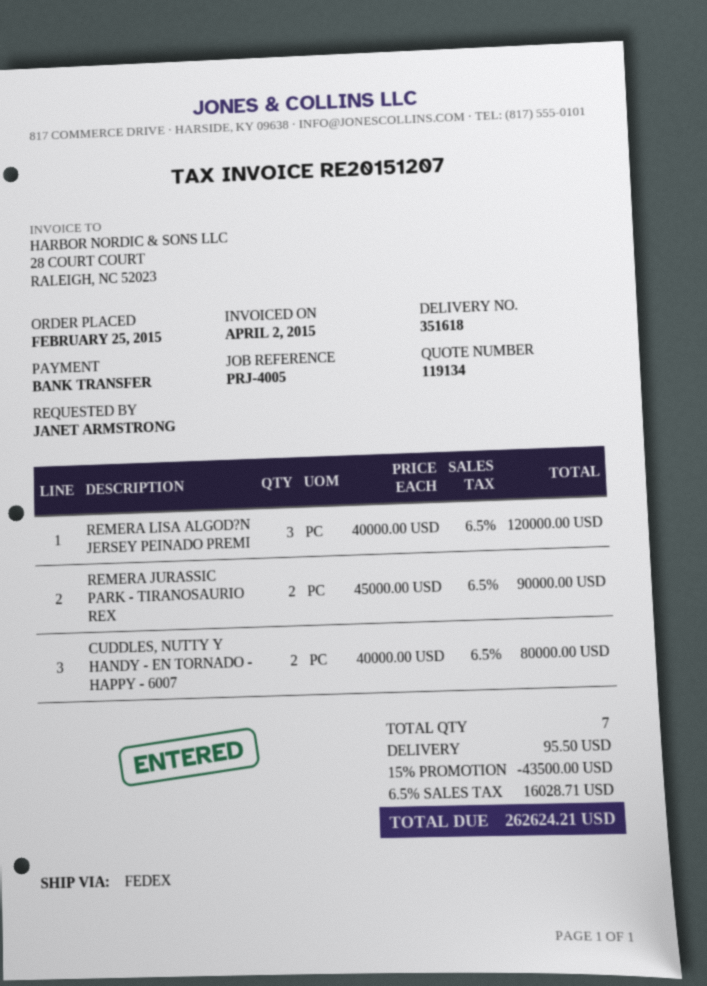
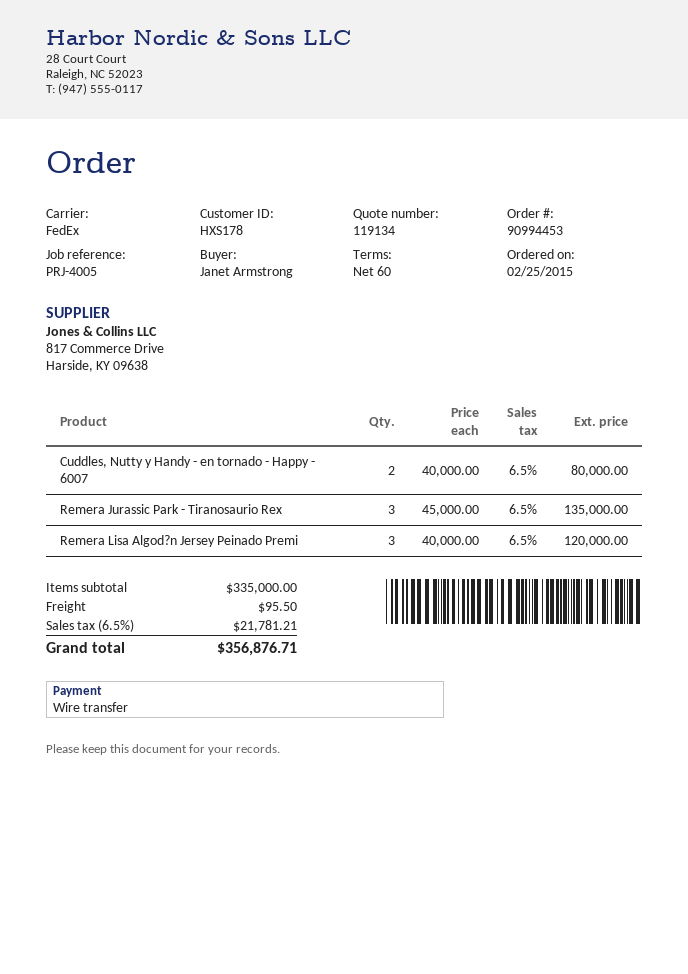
REMERA JURASSIC PARK - TIRANOSAURIO REX: 2 x 45000.00 = 90000.00 -> 3 x 45000.00 = 135000.00
discount: 15% = 43500.00 -> none
tax: 6.5% = 16028.71 -> 6.5% = 21781.21
total: 262624.21 -> 356876.71

